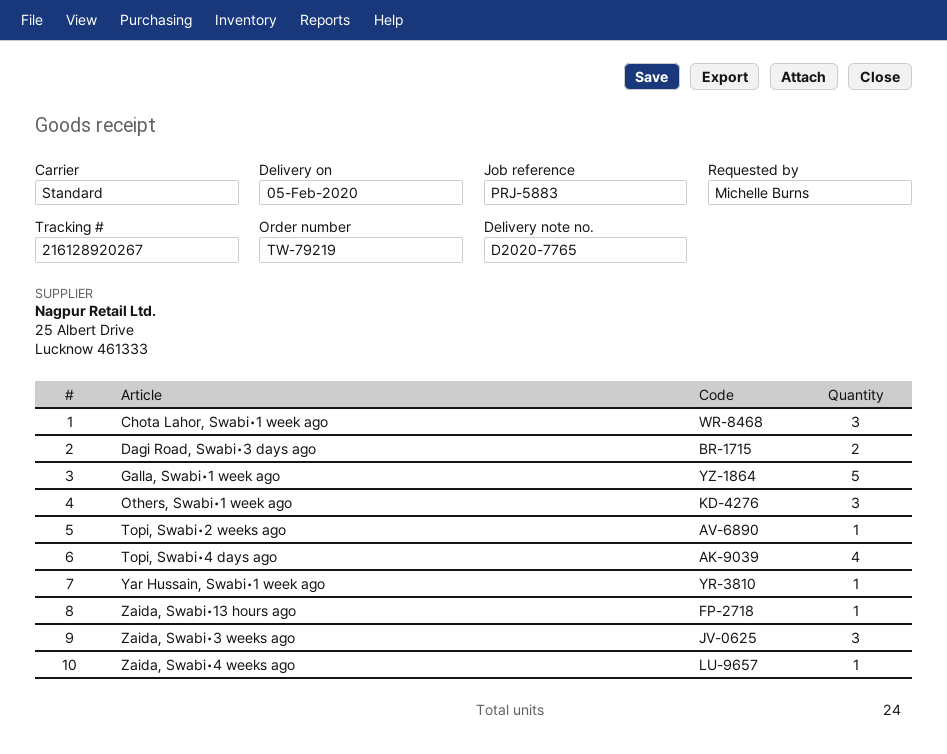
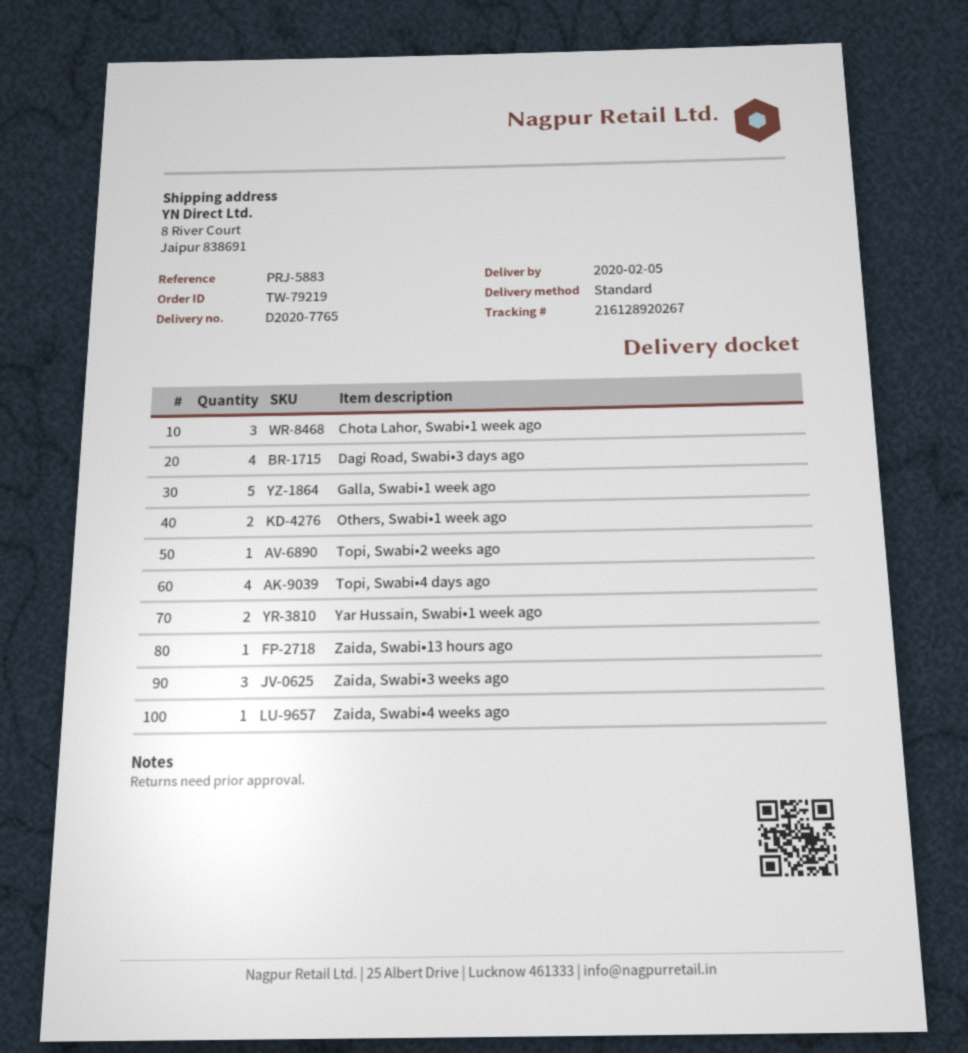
Dagi Road, Swabi•3 days ago: 2 -> 4
Others, Swabi•1 week ago: 3 -> 2
Yar Hussain, Swabi•1 week ago: 1 -> 2

